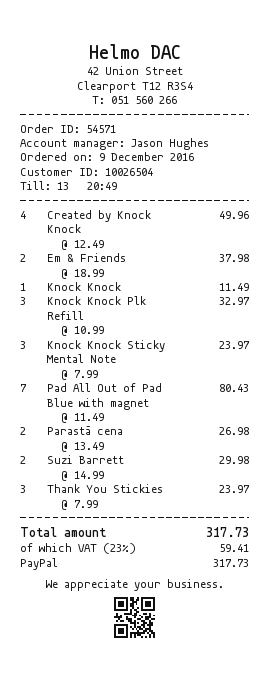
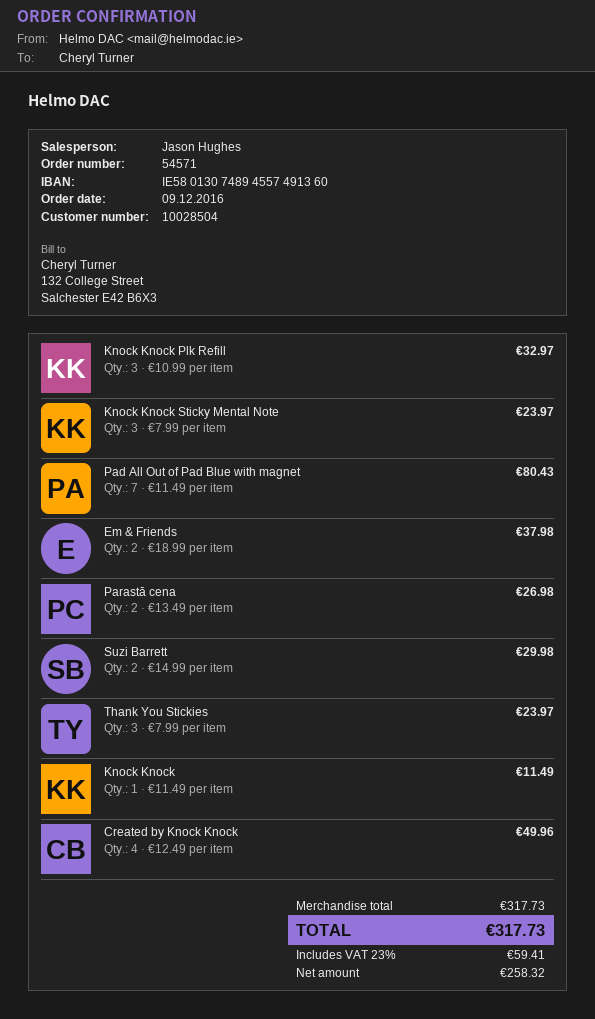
customer number: 10026504 -> 10028504

